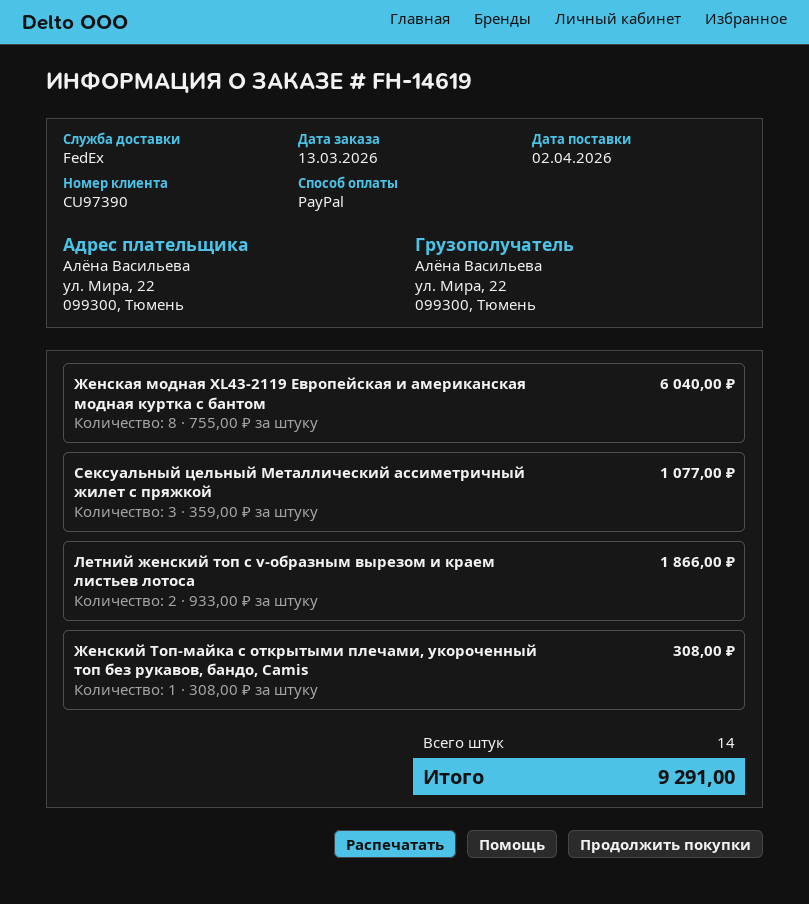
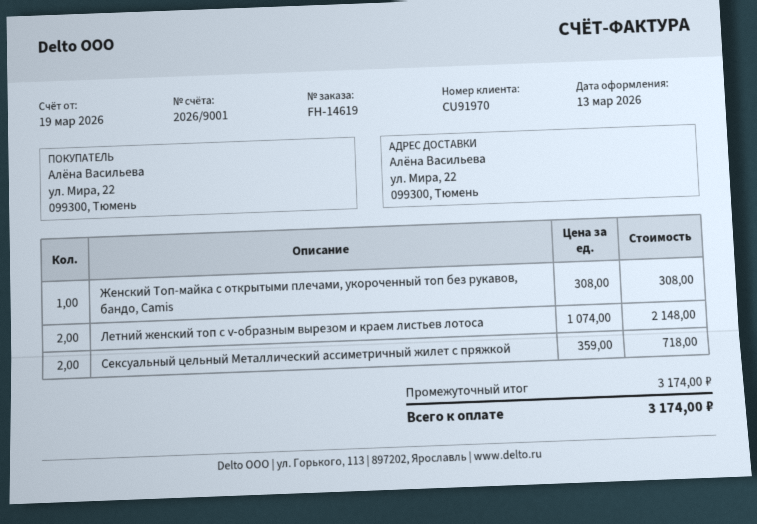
customer number: CU97390 -> CU91970
Женская модная XL43-2119 Европейская и американская модная куртка с бантом: 8 x 755.00 = 6040.00 -> none
Сексуальный цельный Металлический ассиметричный жилет с пряжкой: 3 x 359.00 = 1077.00 -> 2 x 359.00 = 718.00
Летний женский топ с v-образным вырезом и краем листьев лотоса: 2 x 933.00 = 1866.00 -> 2 x 1074.00 = 2148.00
total: 9291.00 -> 3174.00

